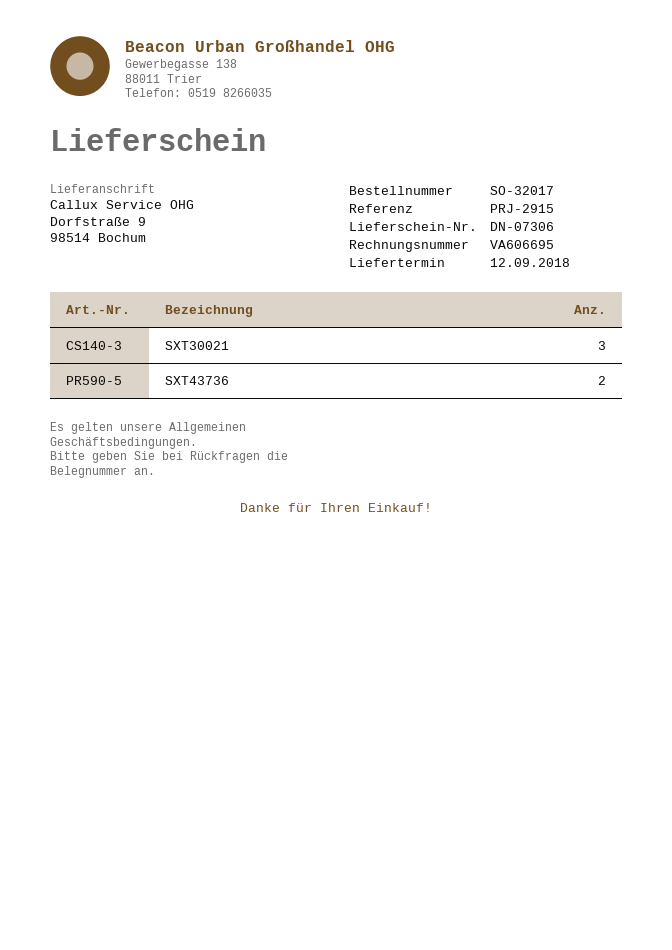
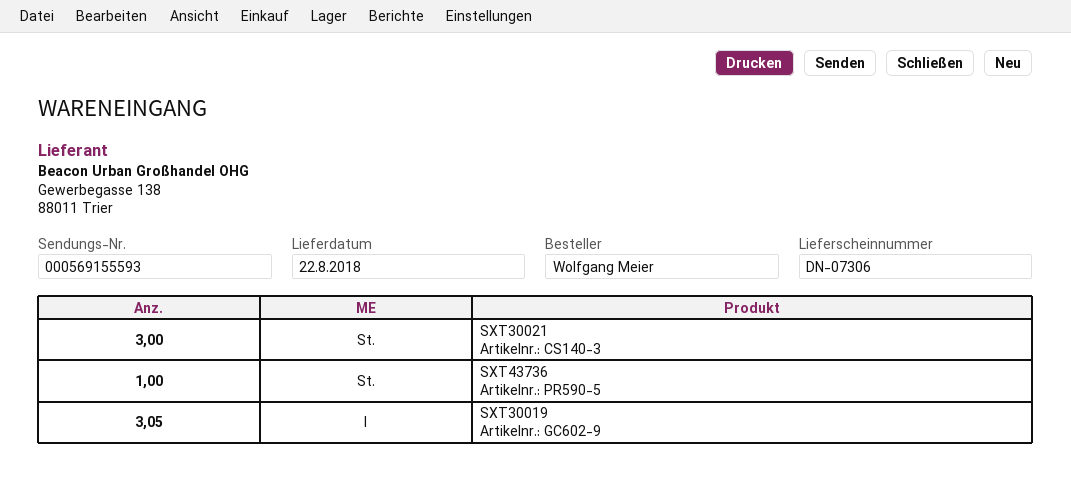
delivery date: 2018-09-12 -> 2018-08-22
SXT43736: 2 -> 1
SXT30019: none -> 3.05

